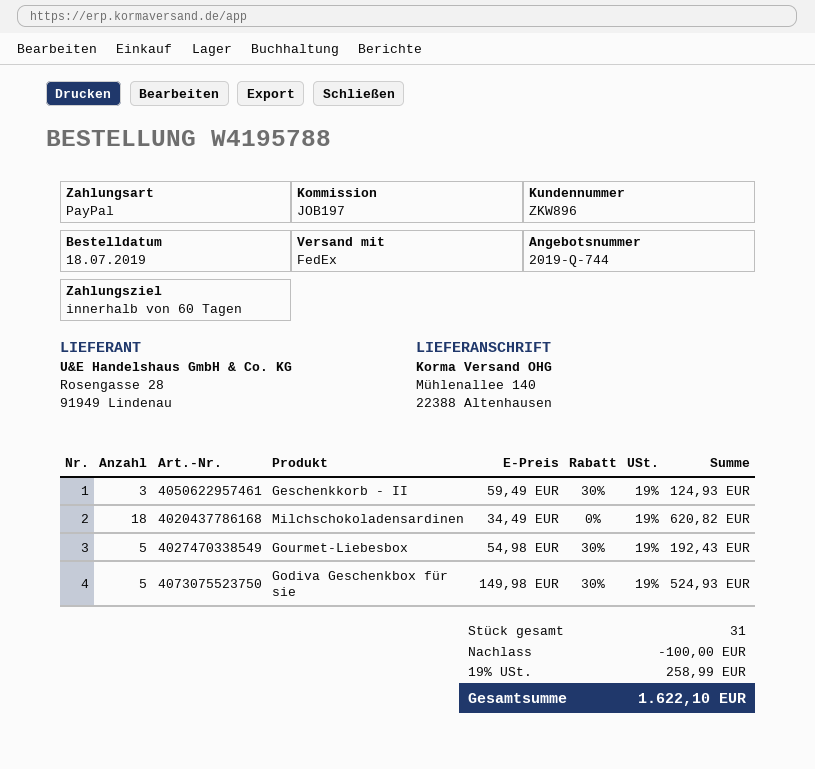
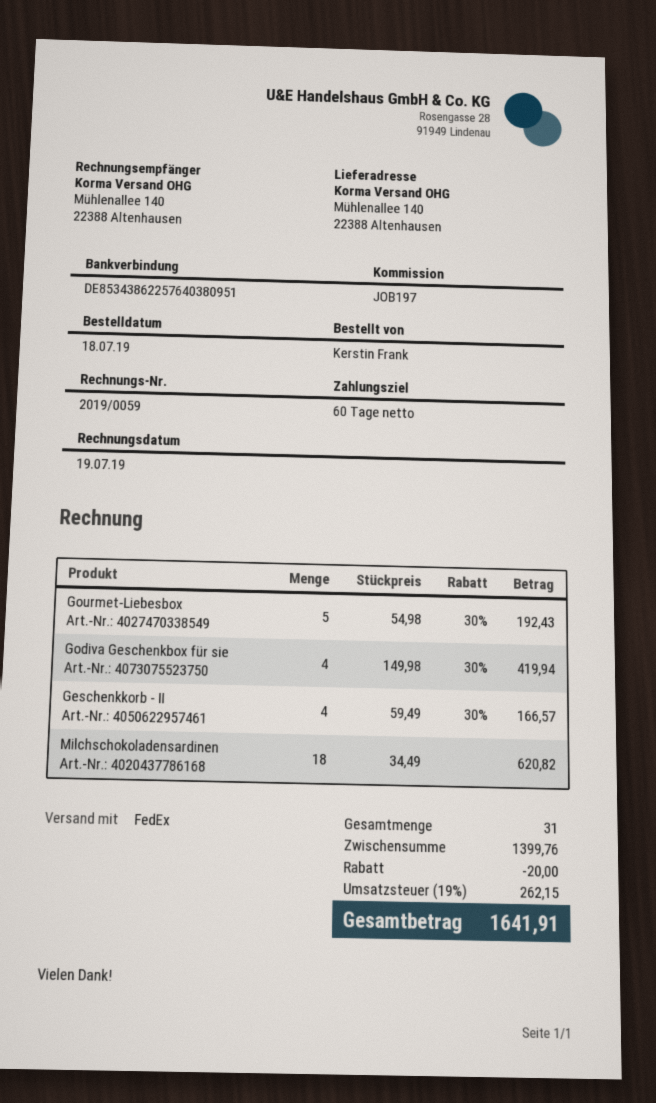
Geschenkkorb - II: 3 x 59.49 - 30% = 124.93 -> 4 x 59.49 - 30% = 166.57
Godiva Geschenkbox für sie: 5 x 149.98 - 30% = 524.93 -> 4 x 149.98 - 30% = 419.94
discount: 100.00 -> 20.00
tax: 19% = 258.99 -> 19% = 262.15
total: 1622.10 -> 1641.91

